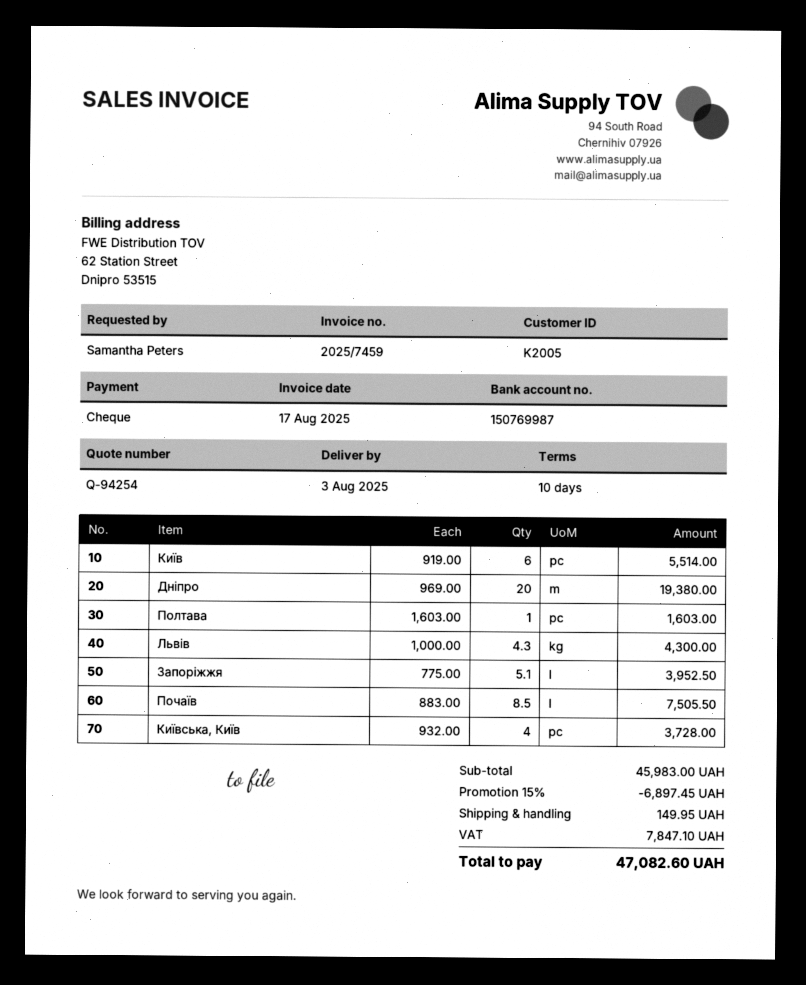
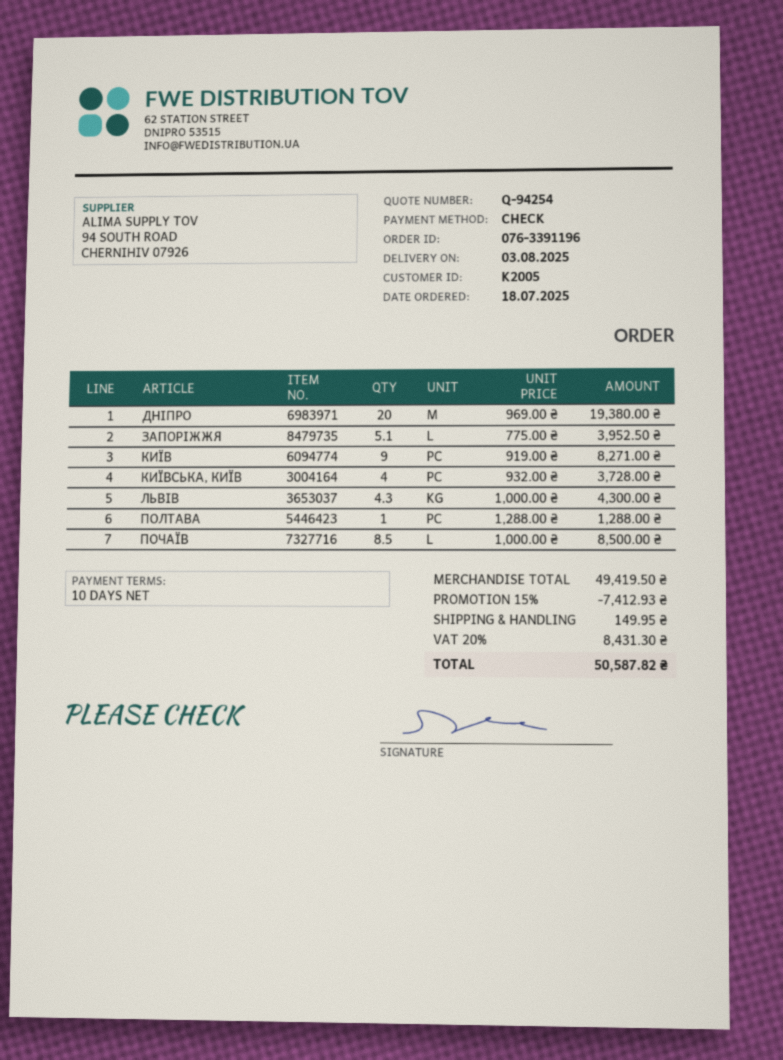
Київ: 6 x 919.00 = 5514.00 -> 9 x 919.00 = 8271.00
Полтава: 1 x 1603.00 = 1603.00 -> 1 x 1288.00 = 1288.00
Почаїв: 8.5 x 883.00 = 7505.50 -> 8.5 x 1000.00 = 8500.00
subtotal: 45983.00 -> 49419.50
discount: 15% = 6897.45 -> 15% = 7412.93
tax: 7847.10 -> 8431.30
total: 47082.60 -> 50587.82

